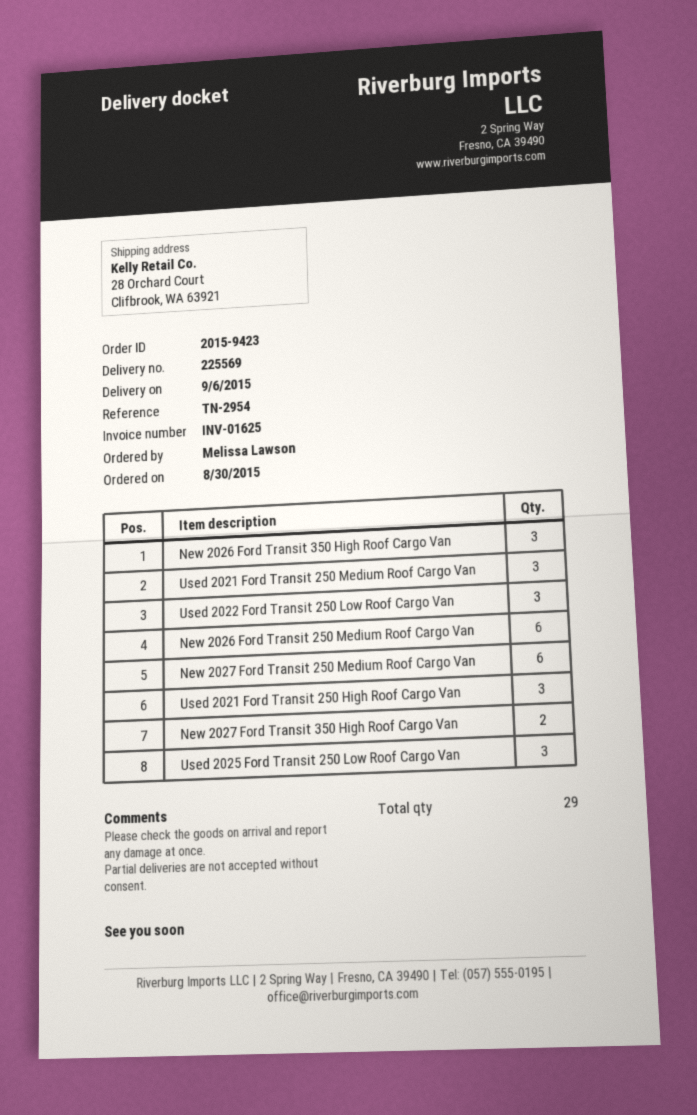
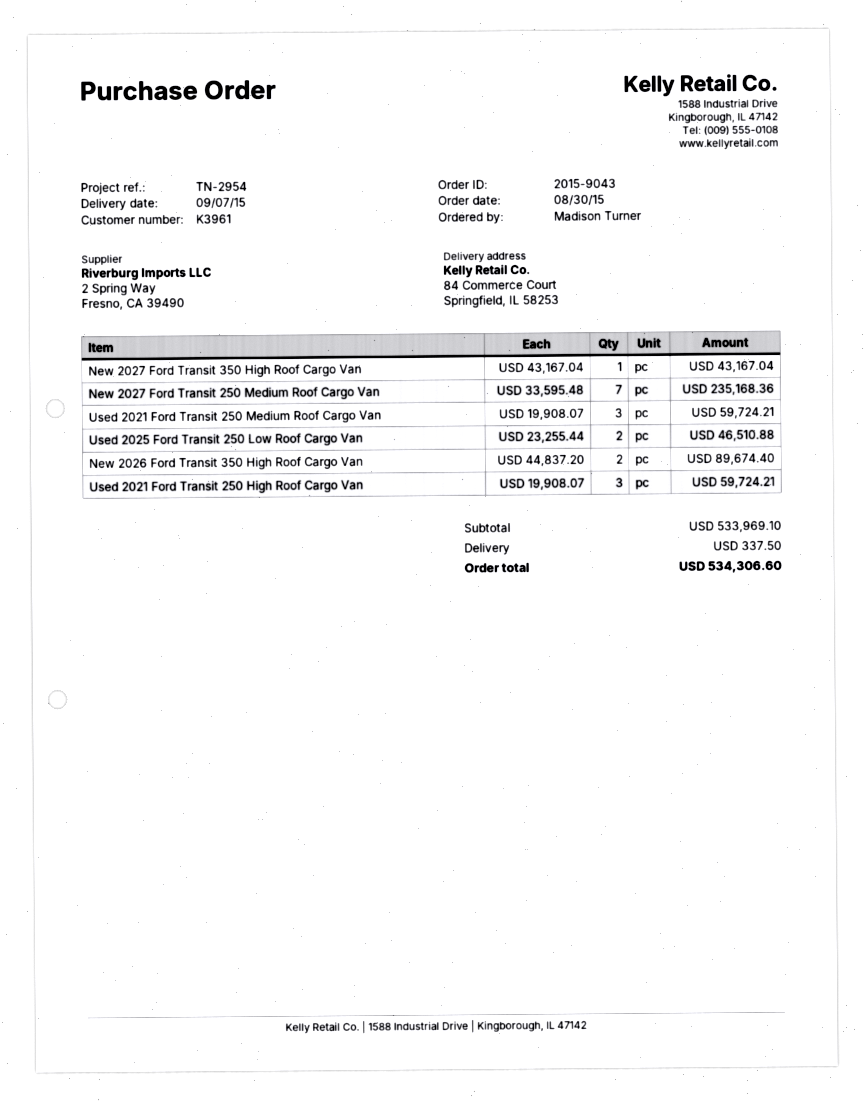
order number: 2015-9423 -> 2015-9043
delivery date: 2015-09-06 -> 2015-09-07
ordered by: Melissa Lawson -> Madison Turner
ship to: 28 Orchard Court, Clifbrook, WA 63921 -> 84 Commerce Court, Springfield, IL 58253
New 2026 Ford Transit 350 High Roof Cargo Van: 3 -> 2
Used 2022 Ford Transit 250 Low Roof Cargo Van: 3 -> none
New 2026 Ford Transit 250 Medium Roof Cargo Van: 6 -> none
New 2027 Ford Transit 250 Medium Roof Cargo Van: 6 -> 7
New 2027 Ford Transit 350 High Roof Cargo Van: 2 -> 1
Used 2025 Ford Transit 250 Low Roof Cargo Van: 3 -> 2

